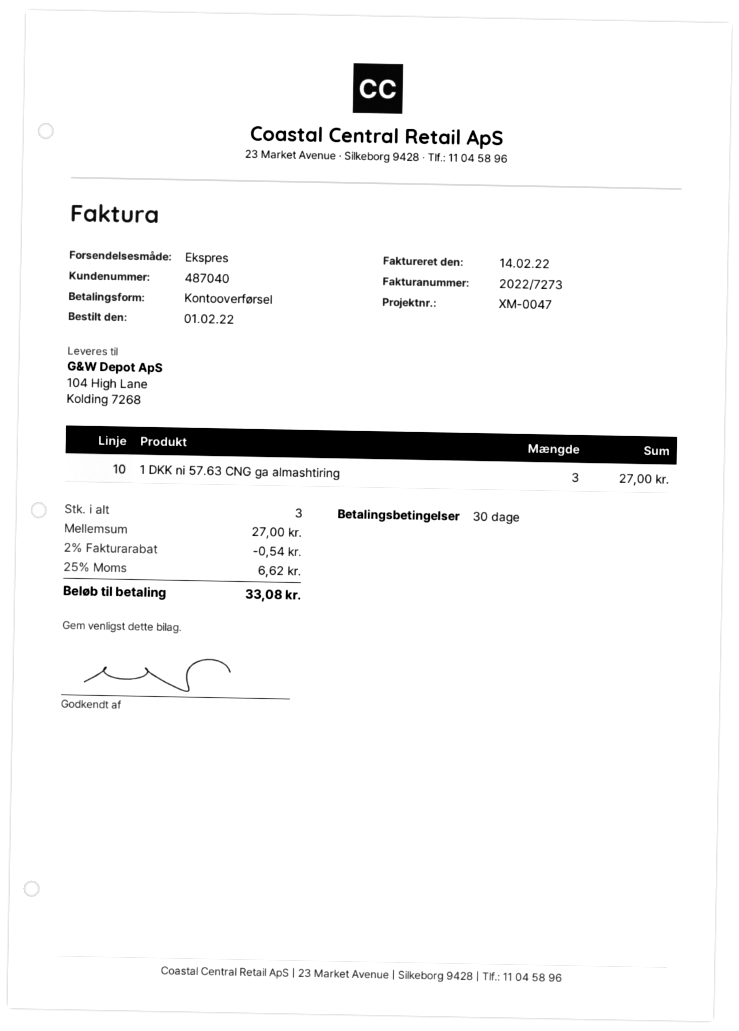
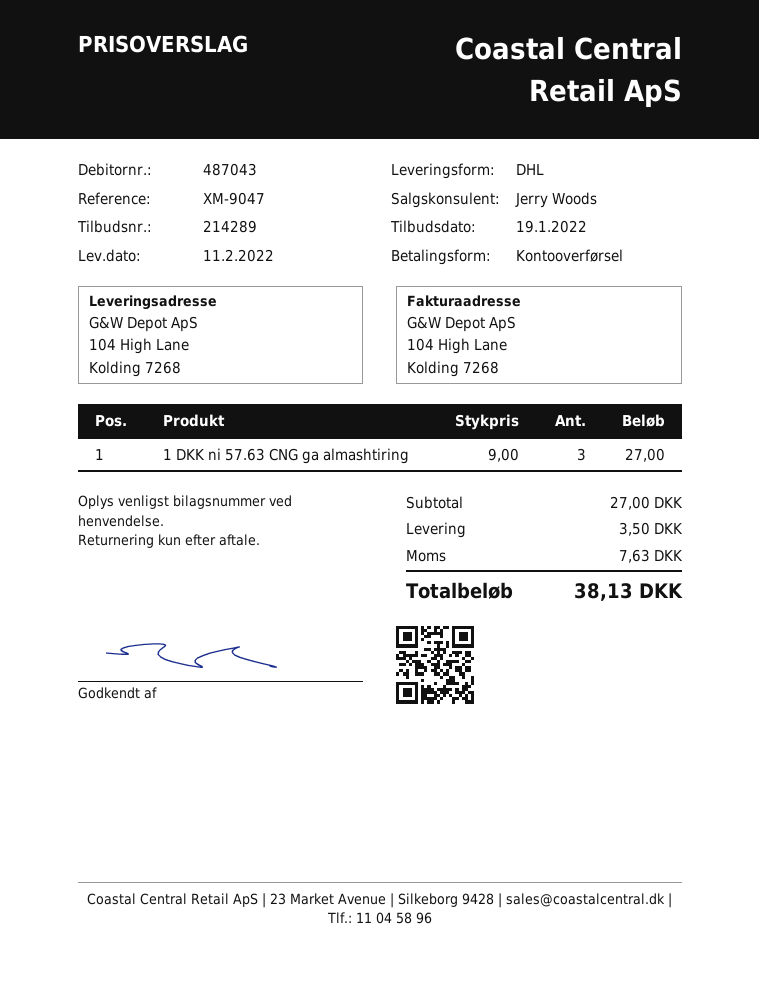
customer number: 487040 -> 487043
reference: XM-0047 -> XM-9047
shipping method: express -> DHL
discount: 2% = 0.54 -> none
shipping: none -> 3.50
tax: 6.62 -> 7.63
total: 33.08 -> 38.13

